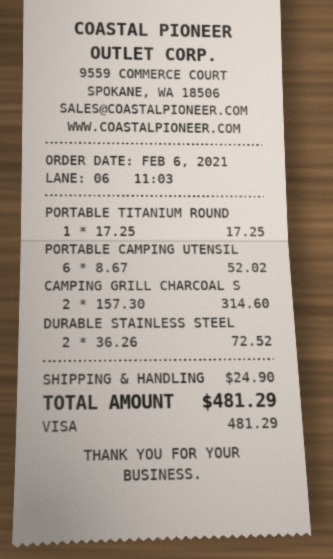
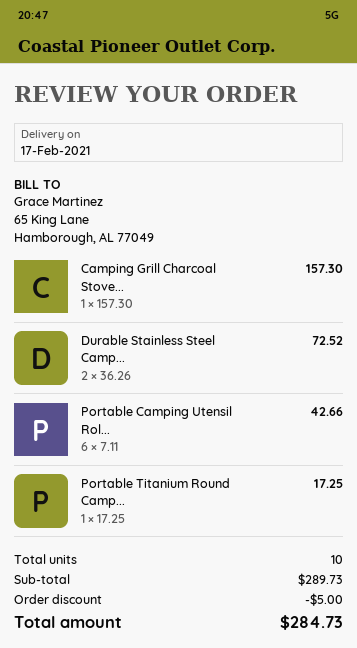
PORTABLE CAMPING UTENSIL: 6 x 8.67 = 52.02 -> 6 x 7.11 = 42.66
CAMPING GRILL CHARCOAL S: 2 x 157.30 = 314.60 -> 1 x 157.30 = 157.30
discount: none -> 5.00
shipping: 24.90 -> none
total: 481.29 -> 284.73

